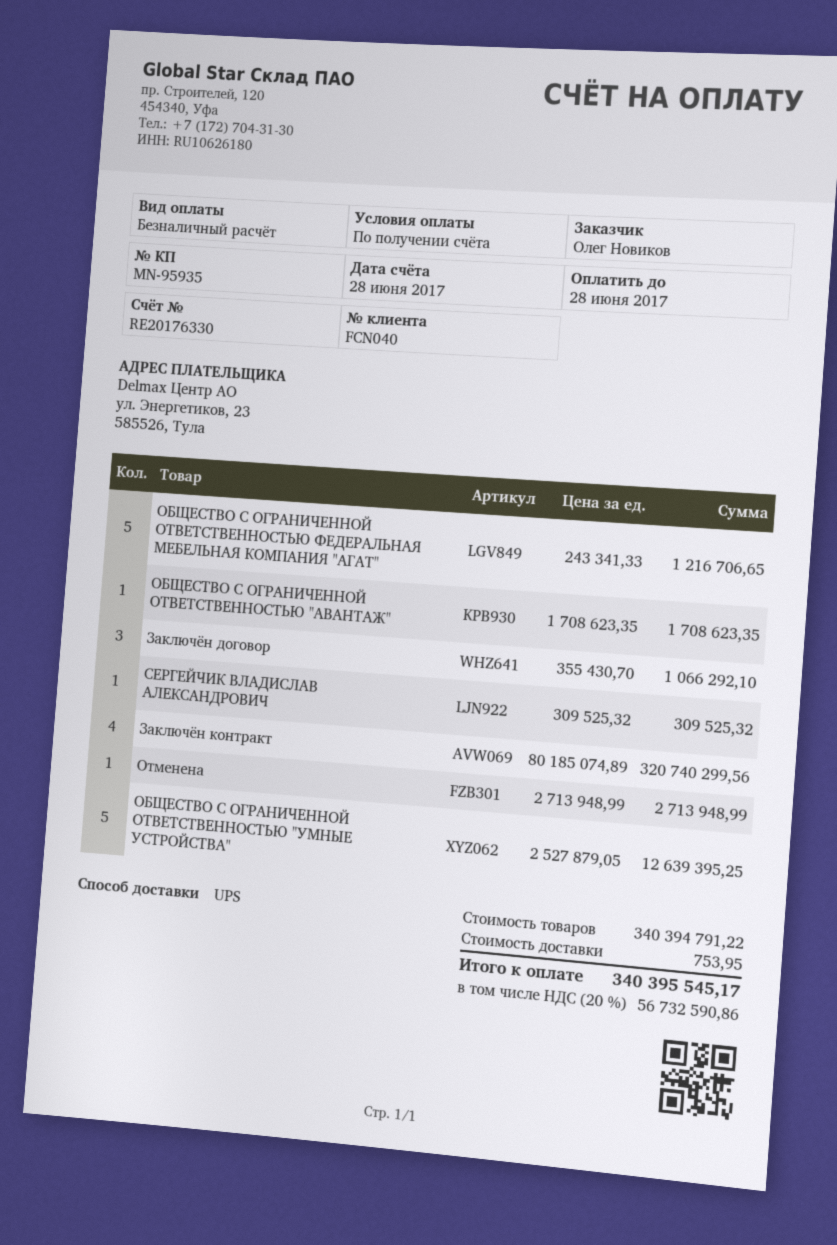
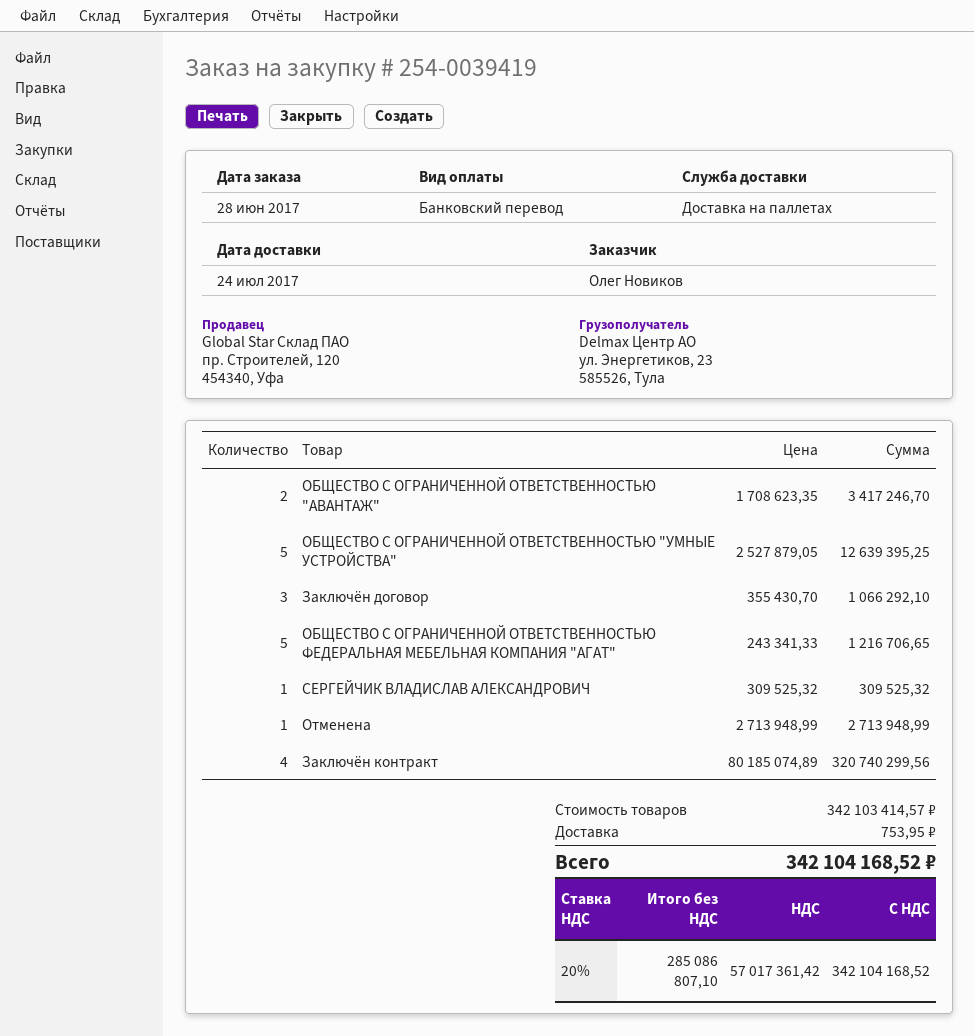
shipping method: UPS -> pallet freight
ОБЩЕСТВО С ОГРАНИЧЕННОЙ ОТВЕТСТВЕННОСТЬЮ "АВАНТАЖ": 1 x 1708623.35 = 1708623.35 -> 2 x 1708623.35 = 3417246.70
subtotal: 340394791.22 -> 342103414.57
tax: 20% = 56732590.86 -> 20% = 57017361.42
total: 340395545.17 -> 342104168.52

